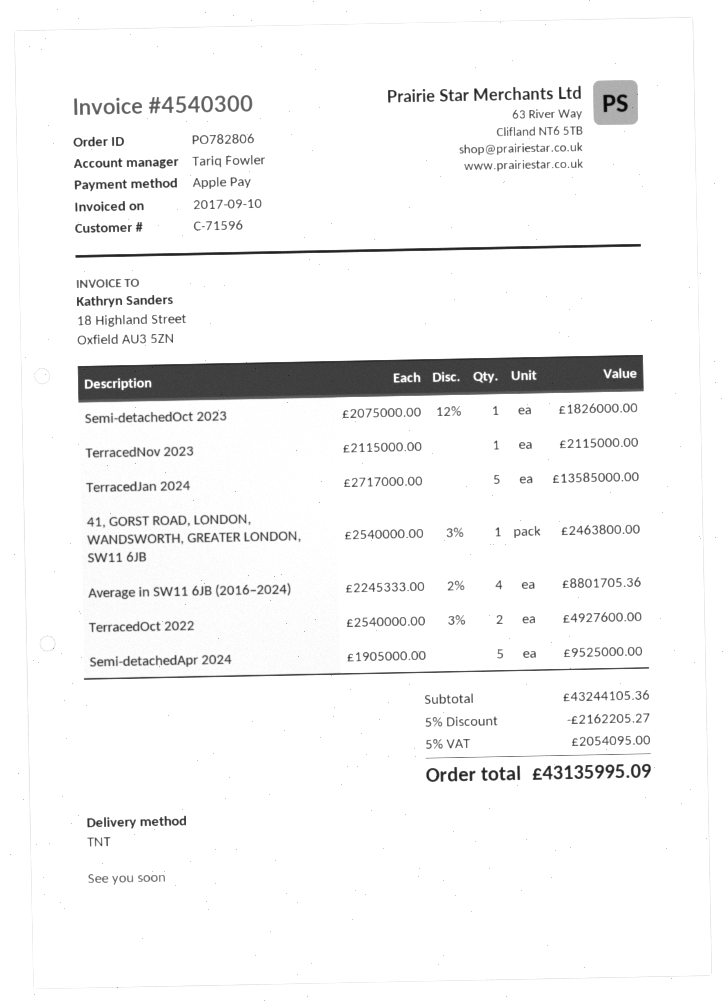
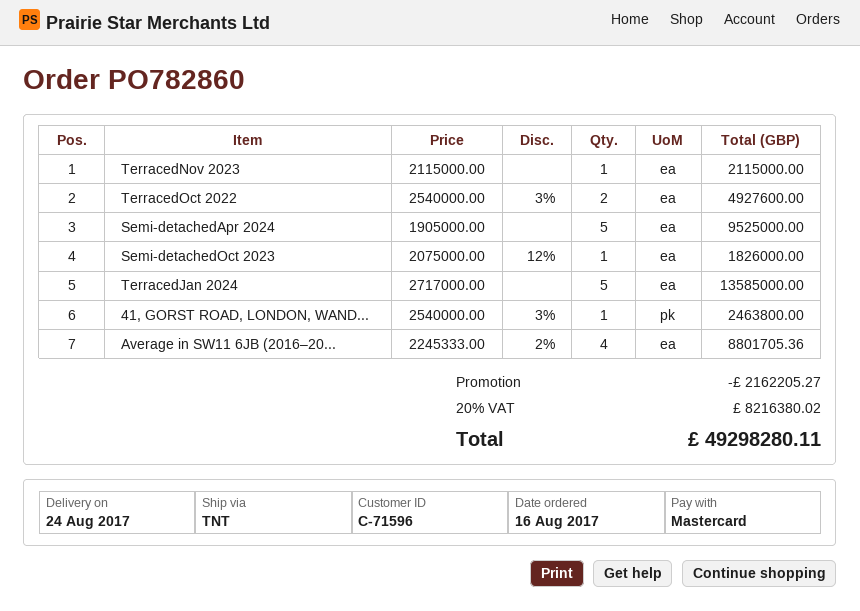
order number: PO782806 -> PO782860
payment method: Apple Pay -> Mastercard
tax: 5% = 2054095.00 -> 20% = 8216380.02
total: 43135995.09 -> 49298280.11

